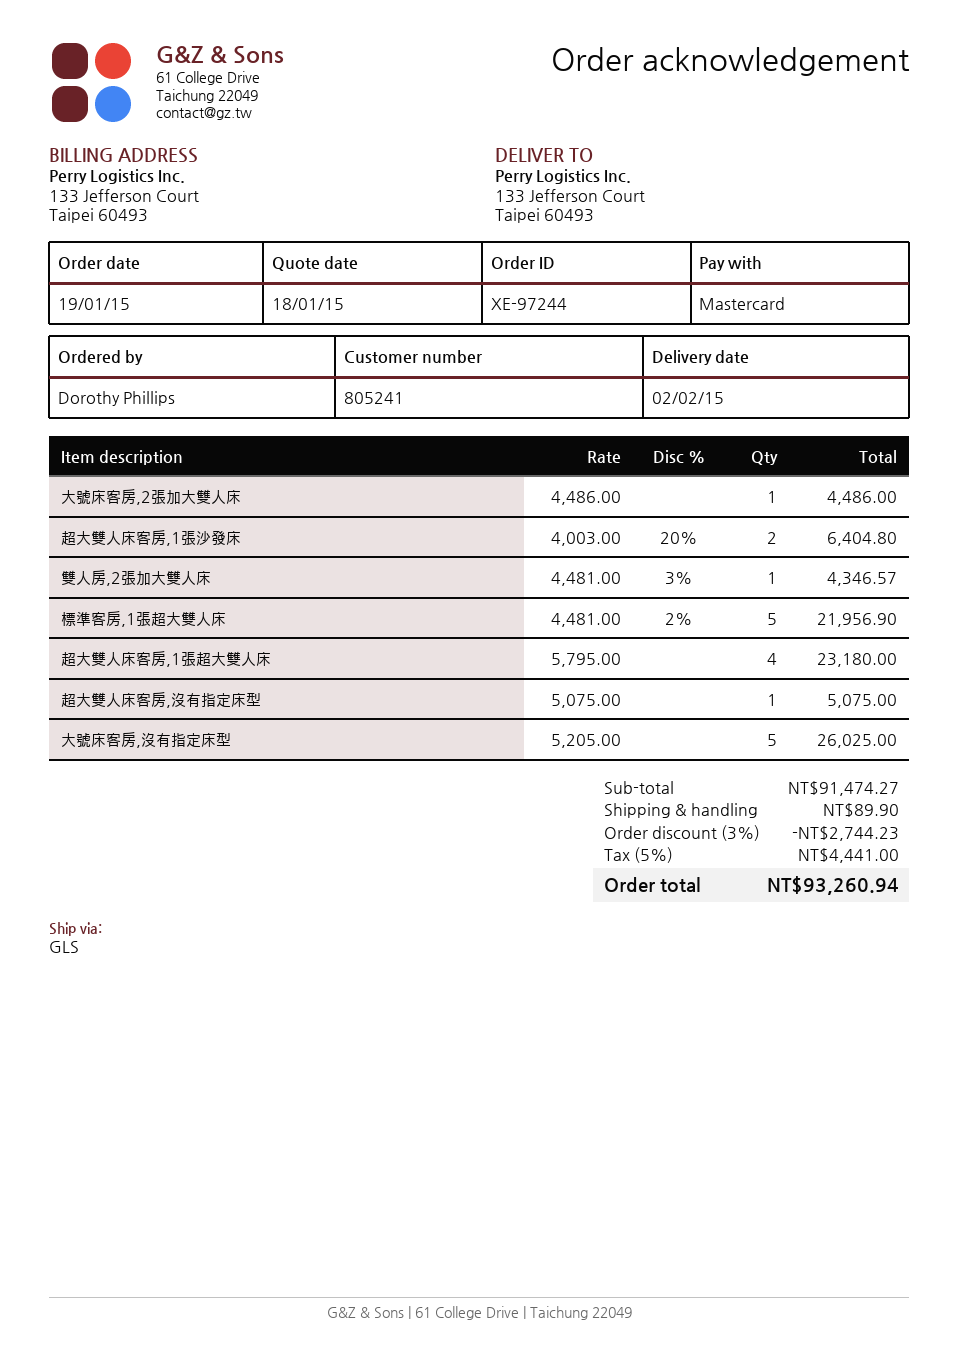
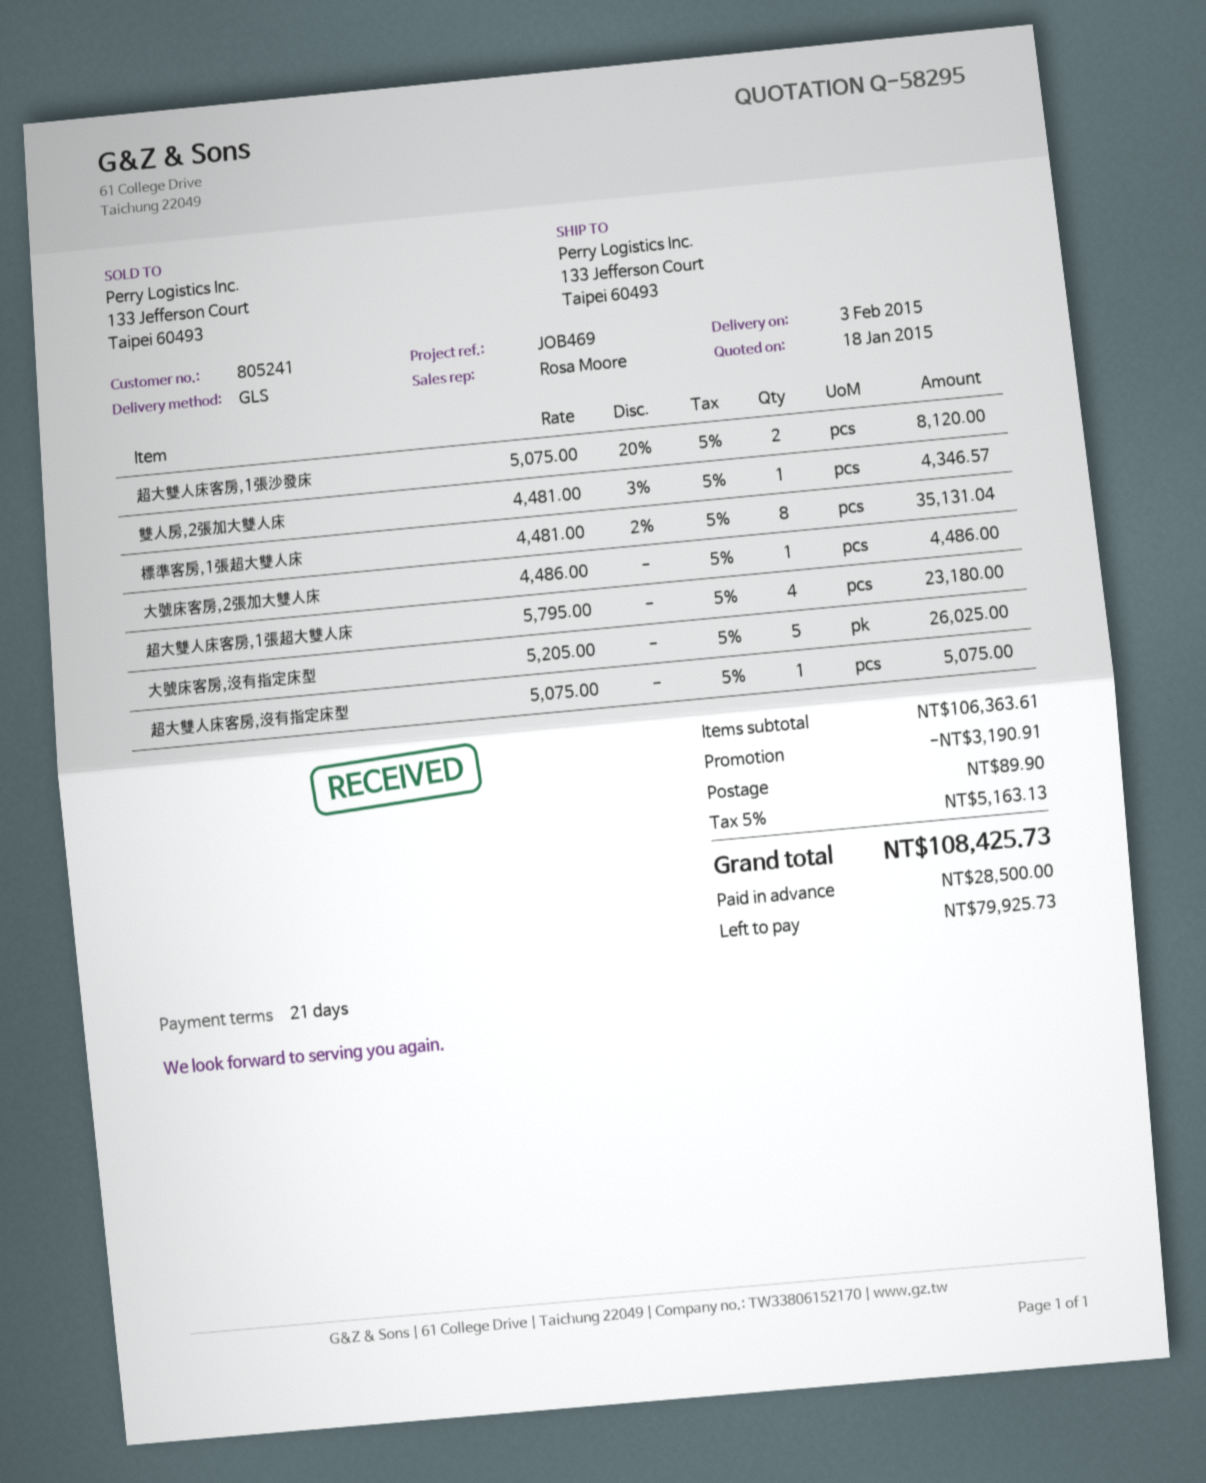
delivery date: 2015-02-02 -> 2015-02-03
超大雙人床客房,1張沙發床: 2 x 4003.00 - 20% = 6404.80 -> 2 x 5075.00 - 20% = 8120.00
標準客房,1張超大雙人床: 5 x 4481.00 - 2% = 21956.90 -> 8 x 4481.00 - 2% = 35131.04
subtotal: 91474.27 -> 106363.61
discount: 2744.23 -> 3190.91
tax: 5% = 4441.00 -> 5% = 5163.13
total: 93260.94 -> 108425.73

